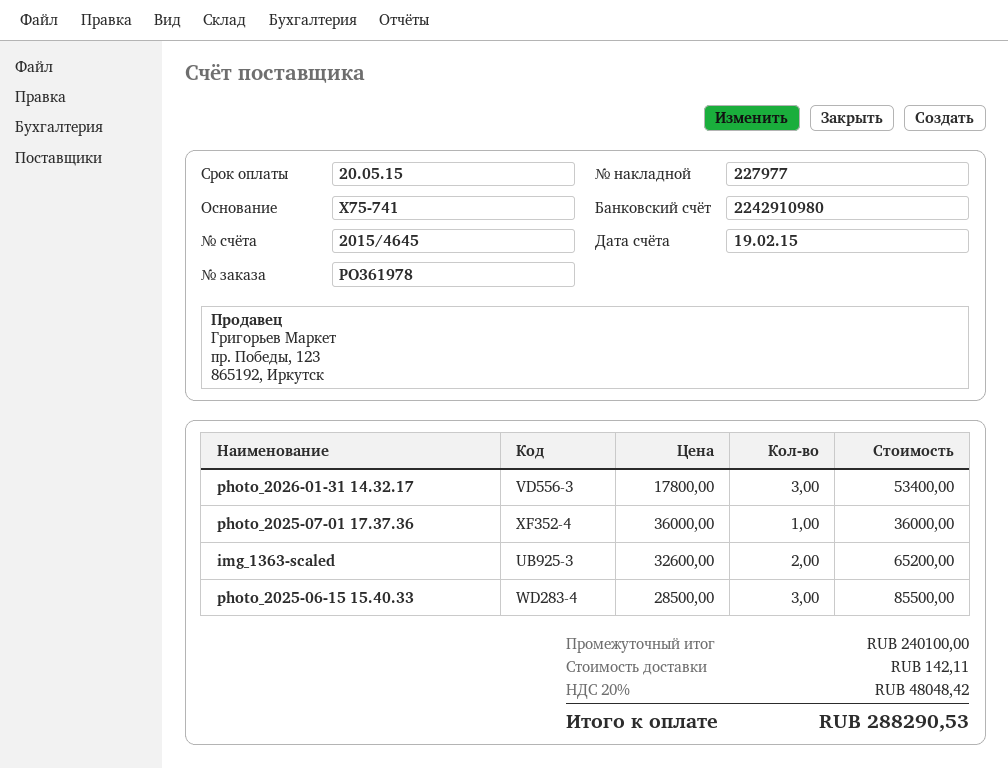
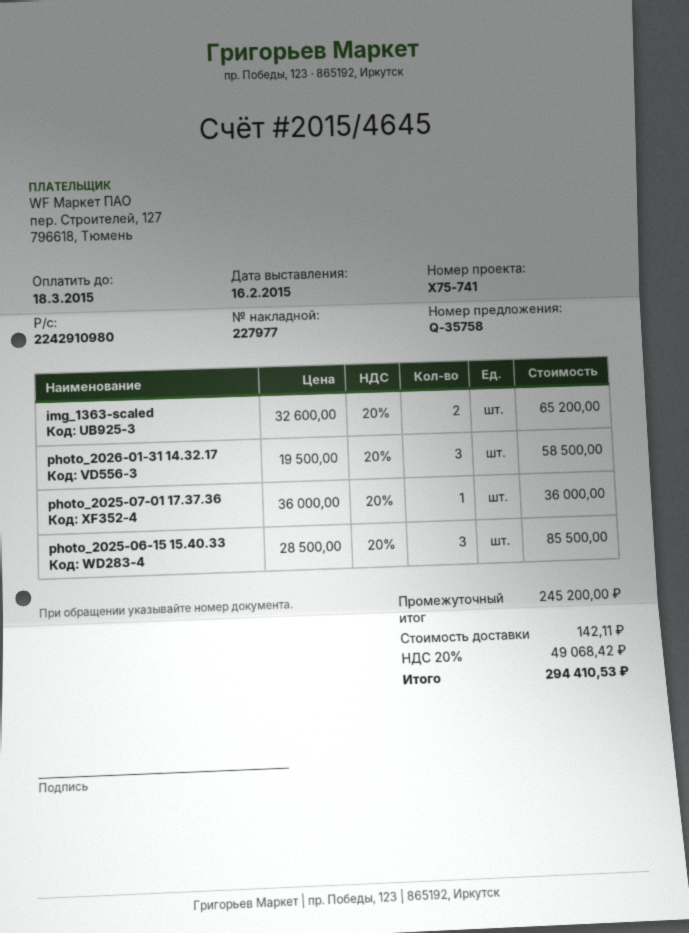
invoice date: 2015-02-19 -> 2015-02-16
due date: 2015-05-20 -> 2015-03-18
photo_2026-01-31 14.32.17: 3 x 17800.00 = 53400.00 -> 3 x 19500.00 = 58500.00
subtotal: 240100.00 -> 245200.00
tax: 20% = 48048.42 -> 20% = 49068.42
total: 288290.53 -> 294410.53

